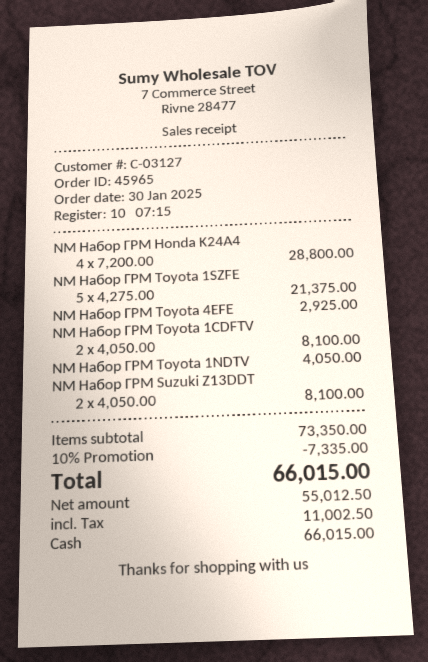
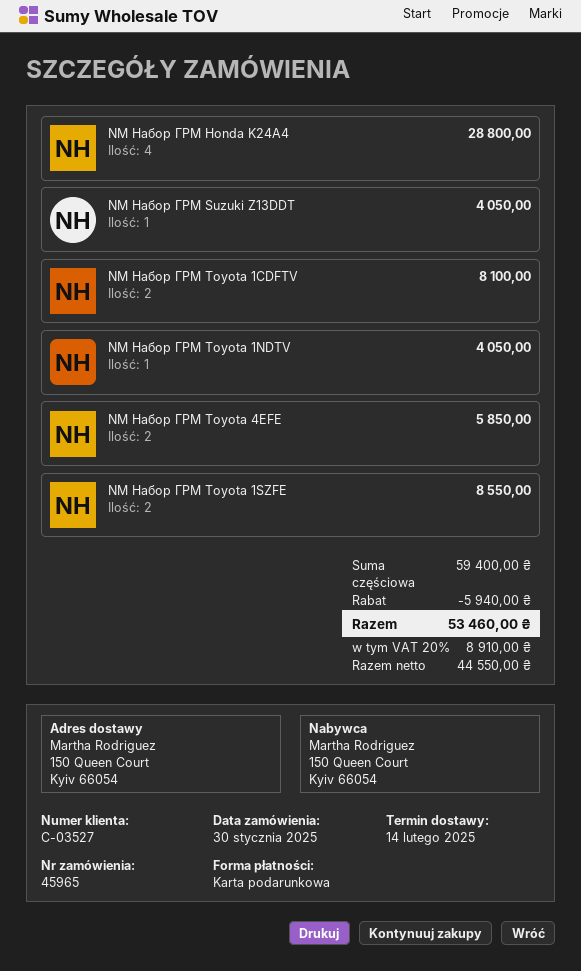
customer number: C-03127 -> C-03527
payment method: cash -> gift card
NM Набор ГРМ Toyota 1SZFE: 5 for 21375.00 -> 2 for 8550.00
NM Набор ГРМ Toyota 4EFE: 1 for 2925.00 -> 2 for 5850.00
NM Набор ГРМ Suzuki Z13DDT: 2 for 8100.00 -> 1 for 4050.00
subtotal: 73350.00 -> 59400.00
discount: 7335.00 -> 5940.00
net: 55012.50 -> 44550.00
tax: 11002.50 -> 8910.00
total: 66015.00 -> 53460.00

